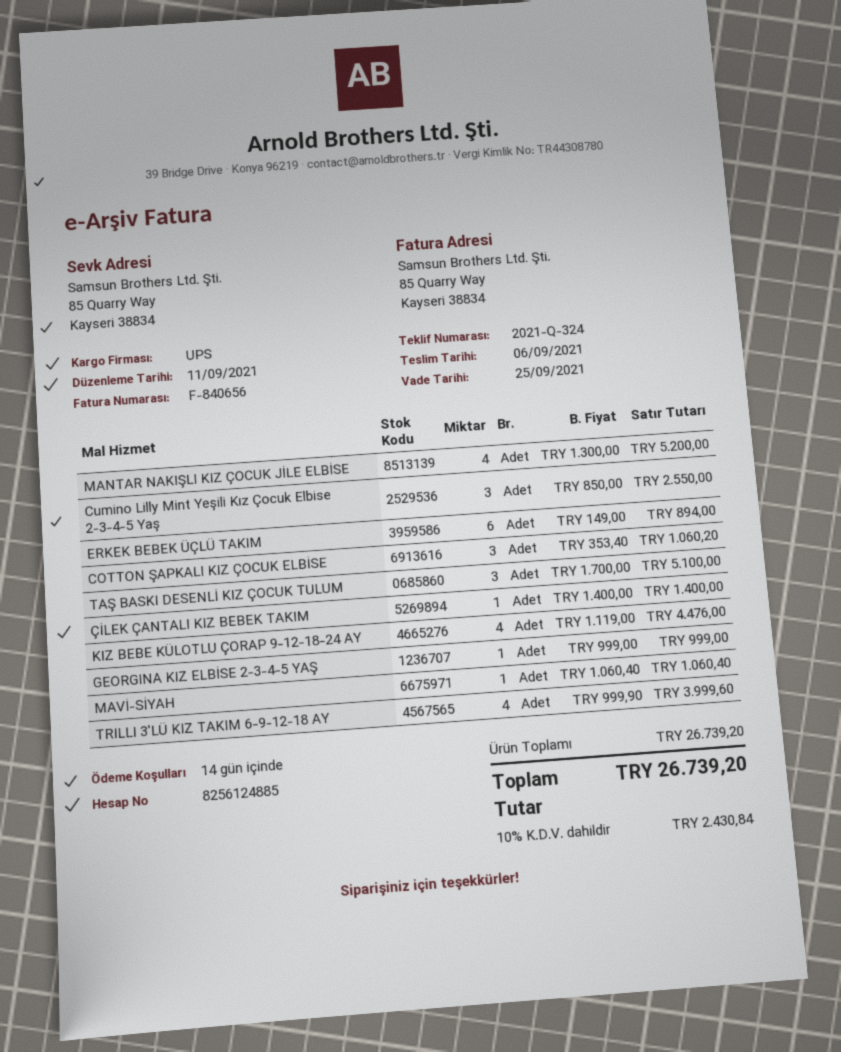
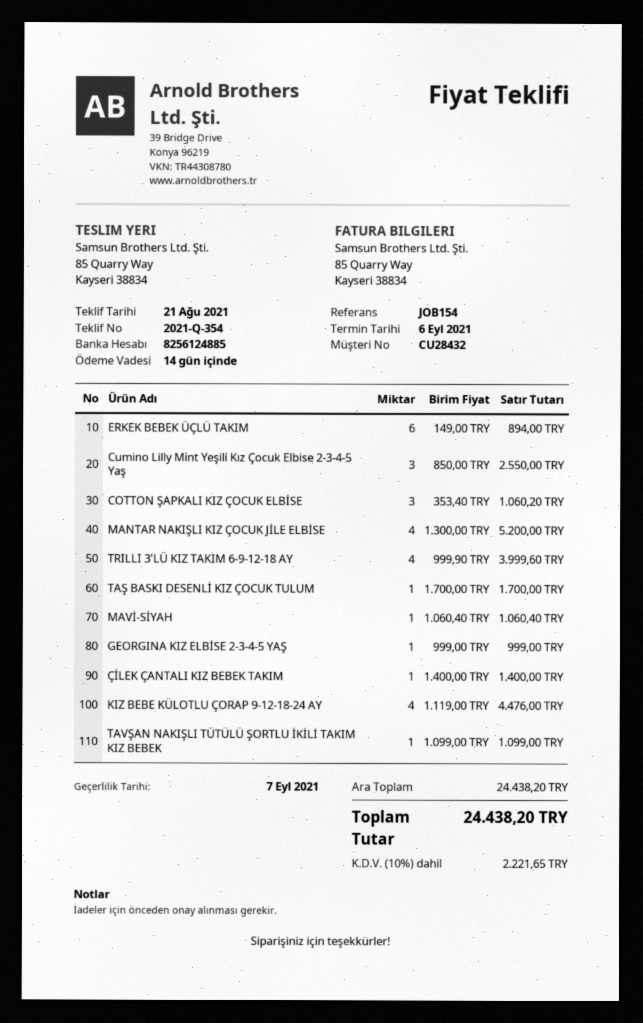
quote number: 2021-Q-324 -> 2021-Q-354
TAŞ BASKI DESENLİ KIZ ÇOCUK TULUM: 3 x 1700.00 = 5100.00 -> 1 x 1700.00 = 1700.00
TAVŞAN NAKIŞLI TÜTÜLÜ ŞORTLU İKİLİ TAKIM KIZ BEBEK: none -> 1 x 1099.00 = 1099.00
subtotal: 26739.20 -> 24438.20
tax: 10% = 2430.84 -> 10% = 2221.65
total: 26739.20 -> 24438.20

